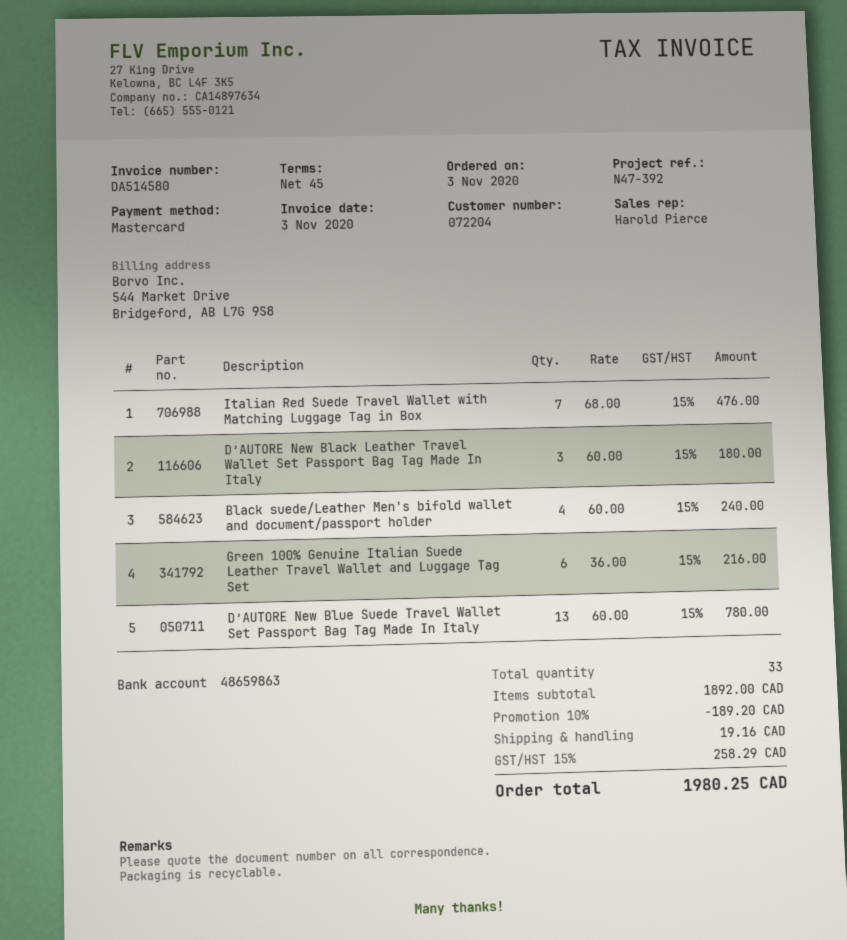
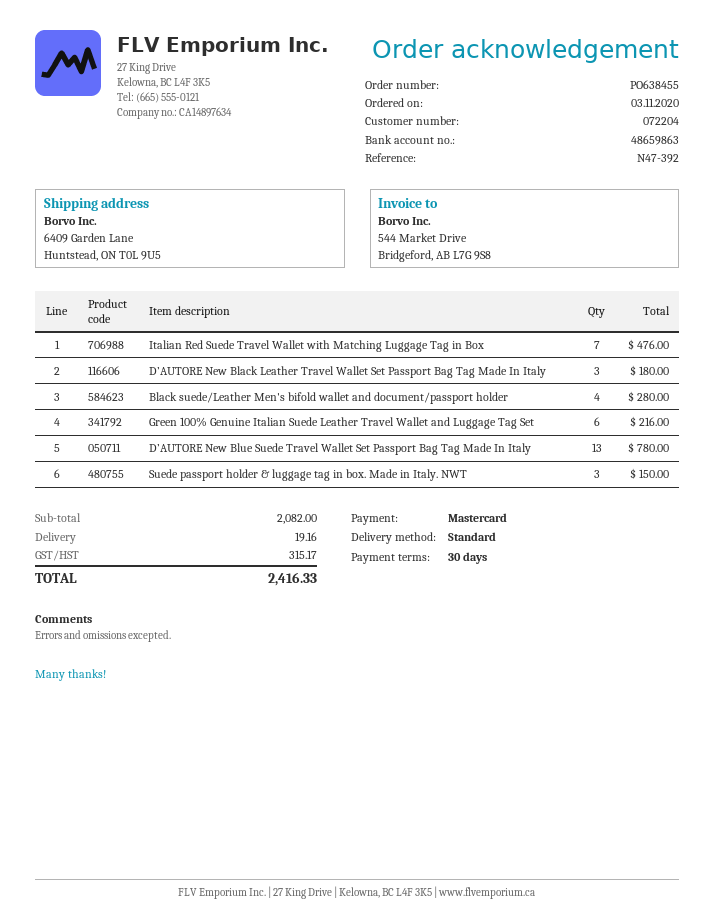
payment terms: 45 days -> 30 days
Black suede/Leather Men's bifold wallet and document/passport holder: 4 for 240.00 -> 4 for 280.00
Suede passport holder & luggage tag in box. Made in Italy. NWT: none -> 3 for 150.00
subtotal: 1892.00 -> 2082.00
discount: 10% = 189.20 -> none
tax: 258.29 -> 315.17
total: 1980.25 -> 2416.33

